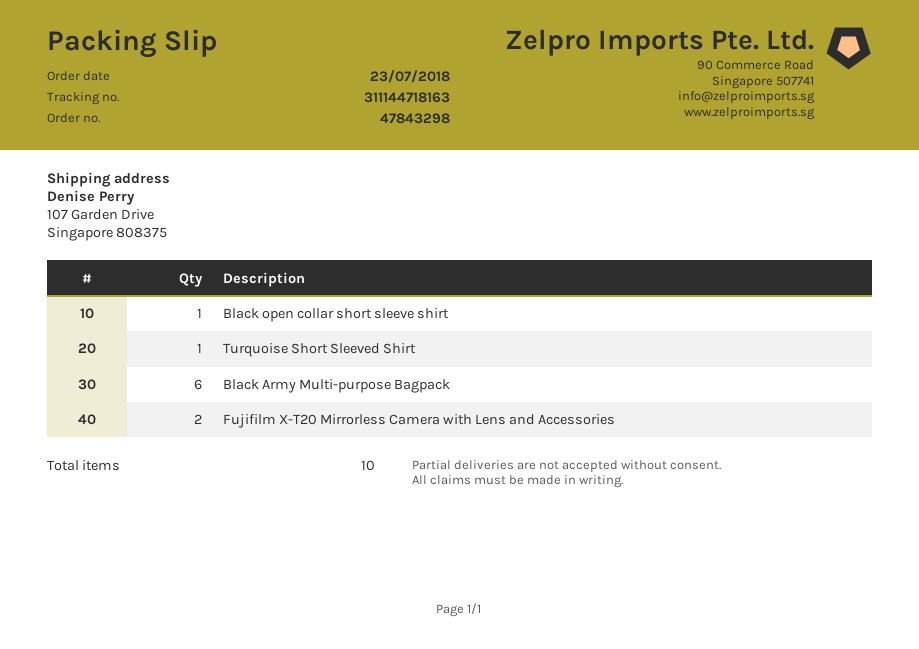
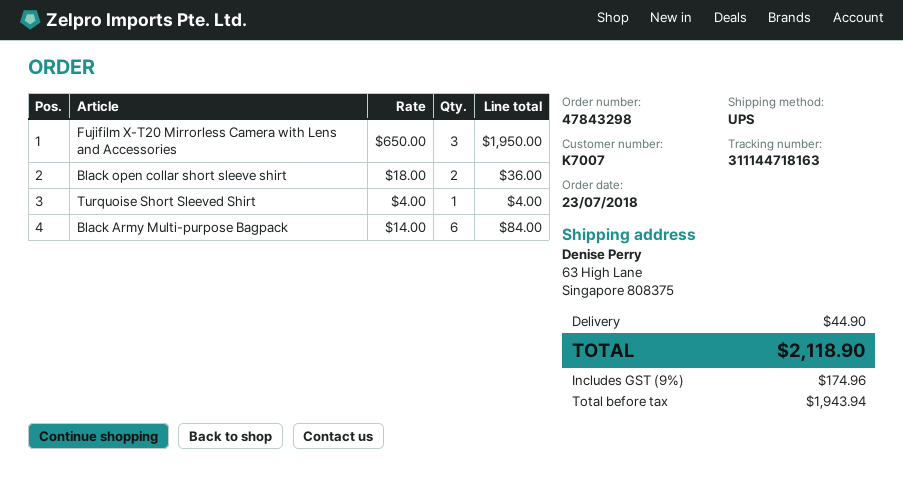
ship to: 107 Garden Drive, Singapore 808375 -> 63 High Lane, Singapore 808375
Black open collar short sleeve shirt: 1 -> 2
Fujifilm X-T20 Mirrorless Camera with Lens and Accessories: 2 -> 3

